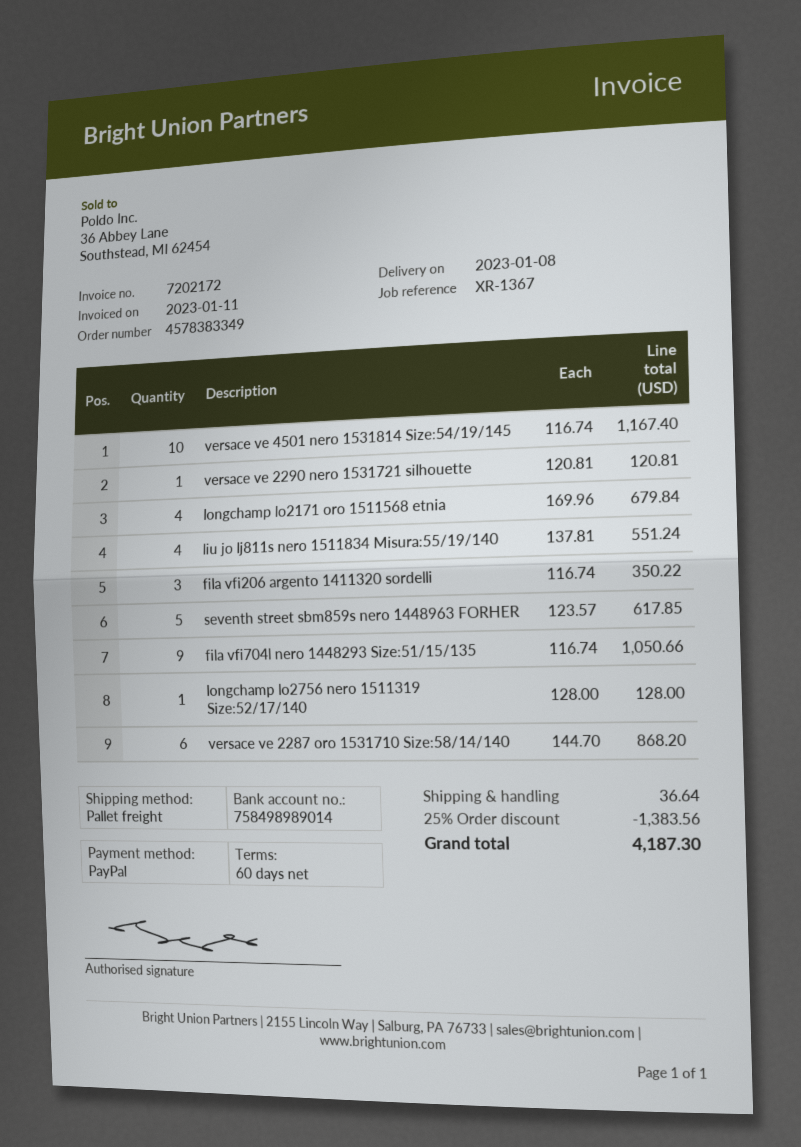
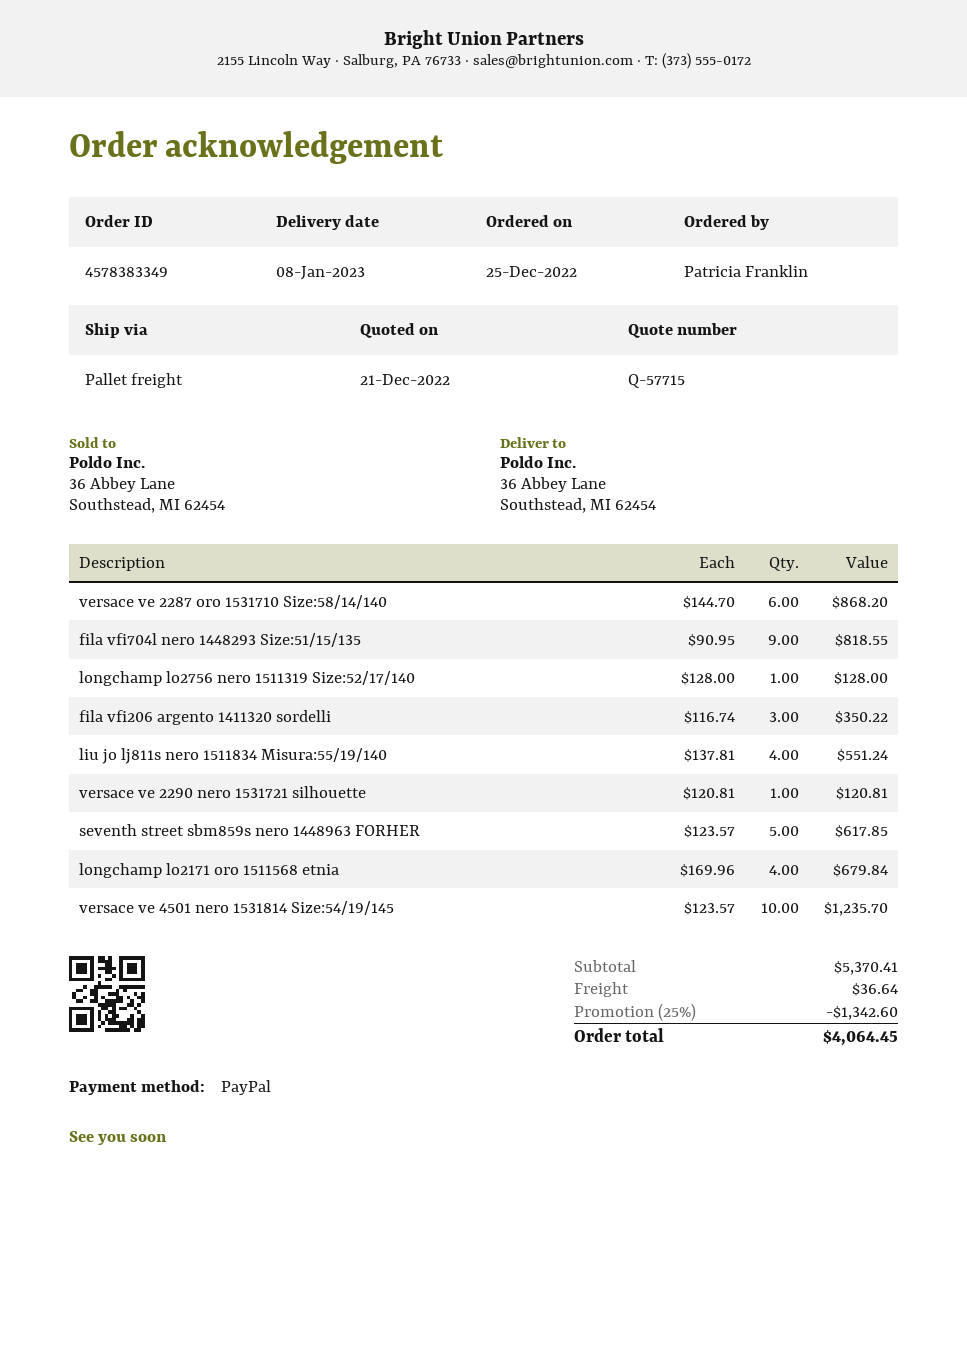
versace ve 4501 nero 1531814 Size:54/19/145: 10 x 116.74 = 1167.40 -> 10 x 123.57 = 1235.70
fila vfi704l nero 1448293 Size:51/15/135: 9 x 116.74 = 1050.66 -> 9 x 90.95 = 818.55
discount: 25% = 1383.56 -> 25% = 1342.60
total: 4187.30 -> 4064.45

